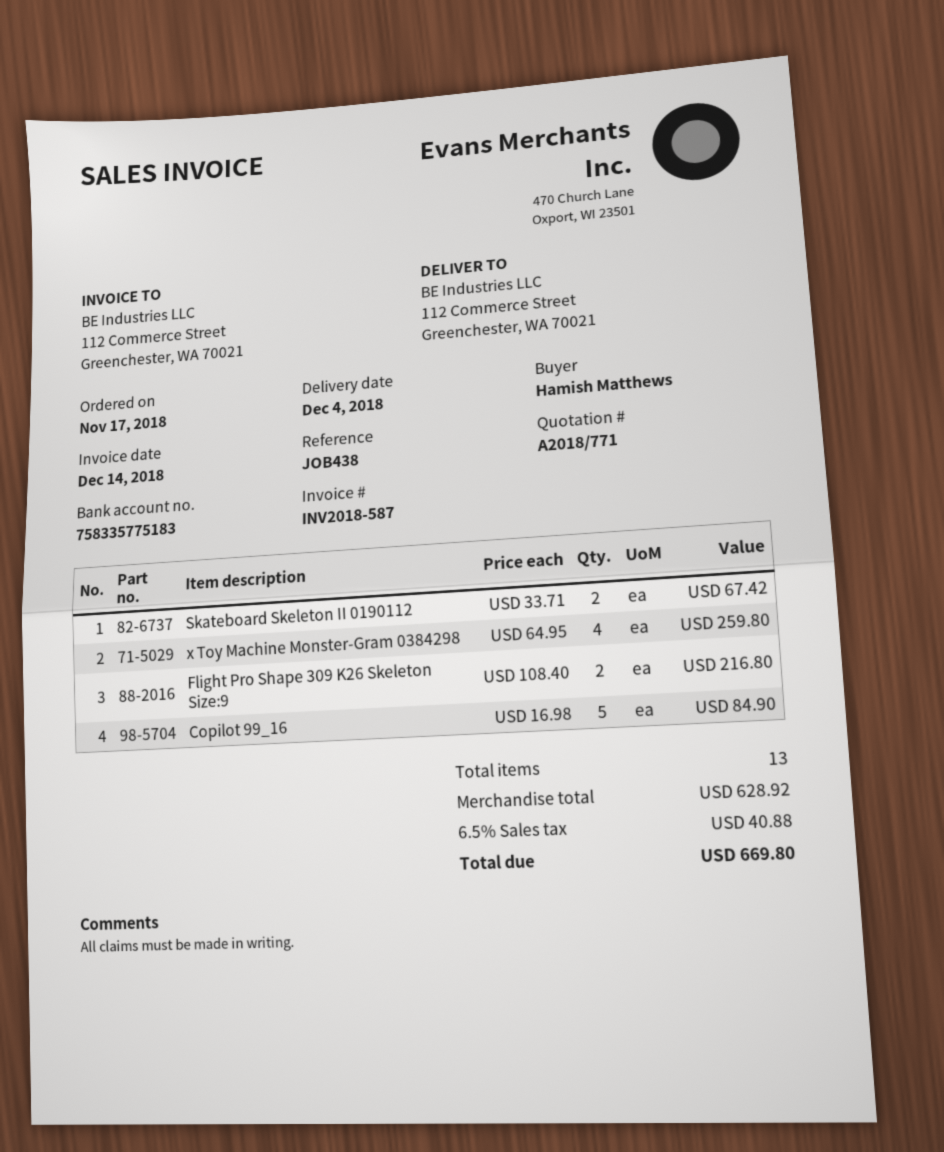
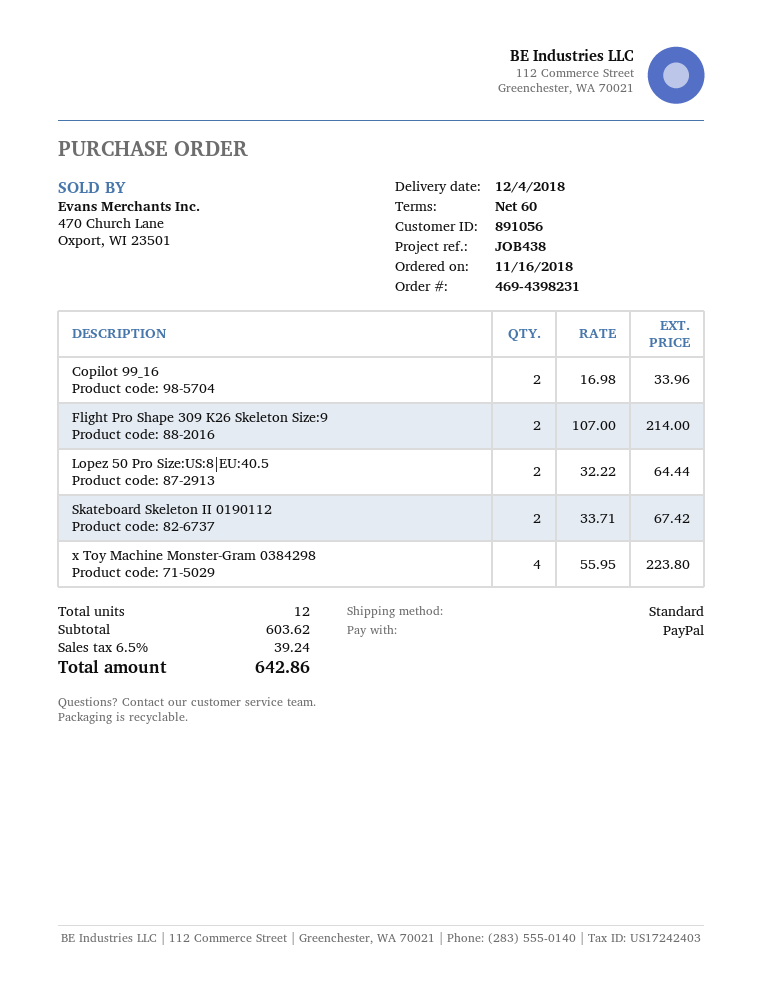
order date: 2018-11-17 -> 2018-11-16
x Toy Machine Monster-Gram 0384298: 4 x 64.95 = 259.80 -> 4 x 55.95 = 223.80
Flight Pro Shape 309 K26 Skeleton Size:9: 2 x 108.40 = 216.80 -> 2 x 107.00 = 214.00
Copilot 99_16: 5 x 16.98 = 84.90 -> 2 x 16.98 = 33.96
Lopez 50 Pro Size:US:8|EU:40.5: none -> 2 x 32.22 = 64.44
total quantity: 13 -> 12
subtotal: 628.92 -> 603.62
tax: 6.5% = 40.88 -> 6.5% = 39.24
total: 669.80 -> 642.86

